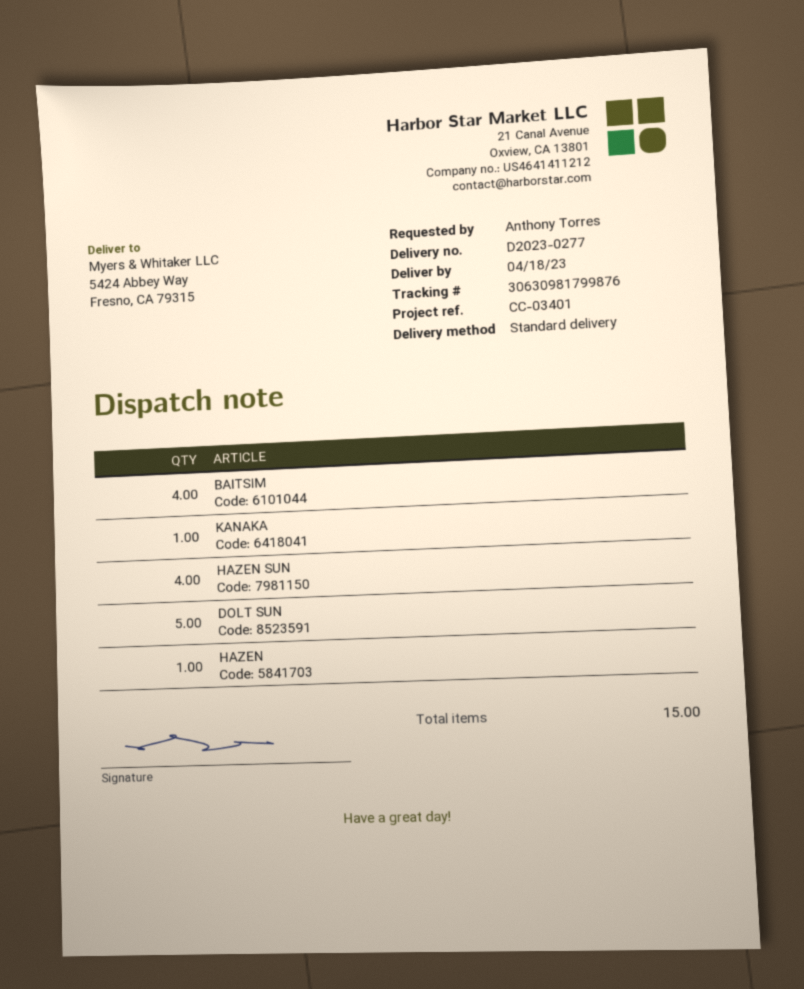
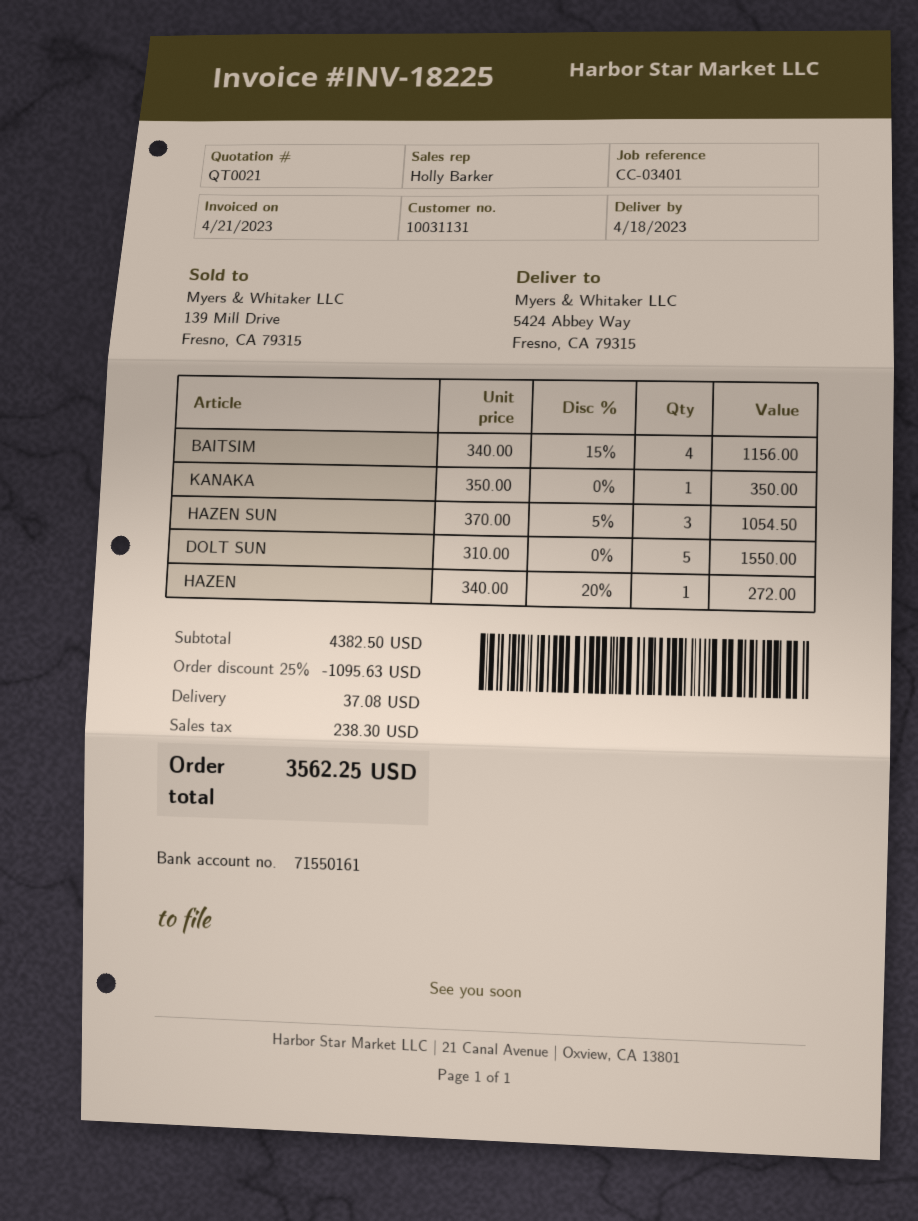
HAZEN SUN: 4 -> 3

